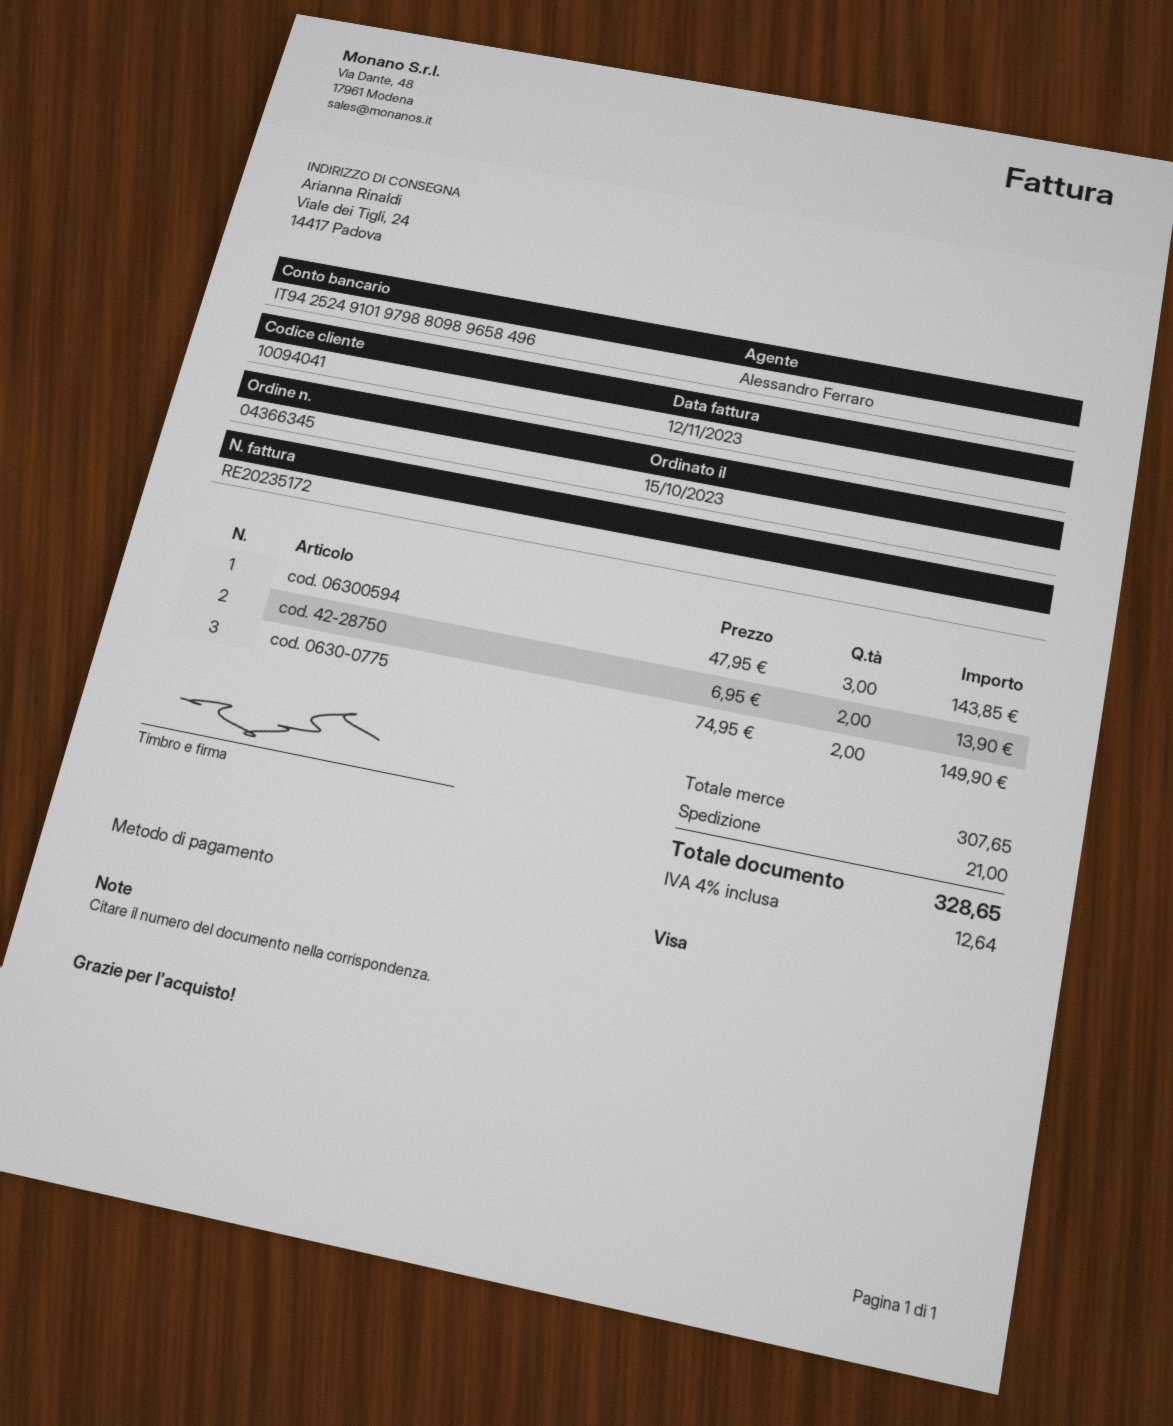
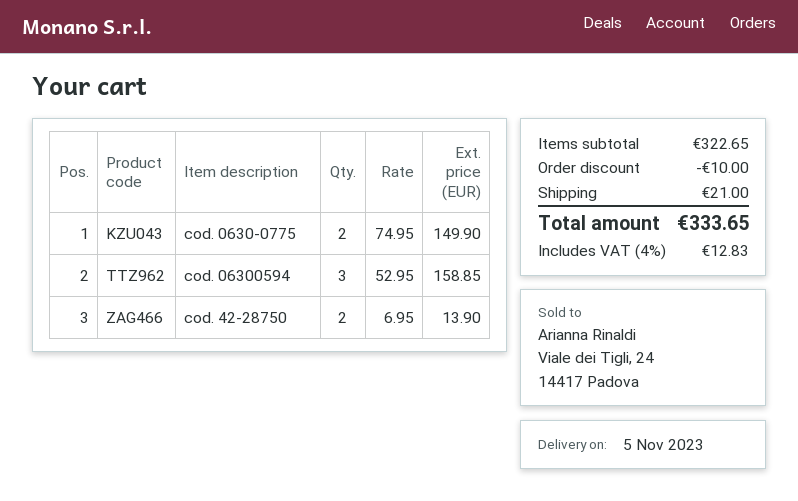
cod. 06300594: 3 x 47.95 = 143.85 -> 3 x 52.95 = 158.85
subtotal: 307.65 -> 322.65
discount: none -> 10.00
tax: 4% = 12.64 -> 4% = 12.83
total: 328.65 -> 333.65

